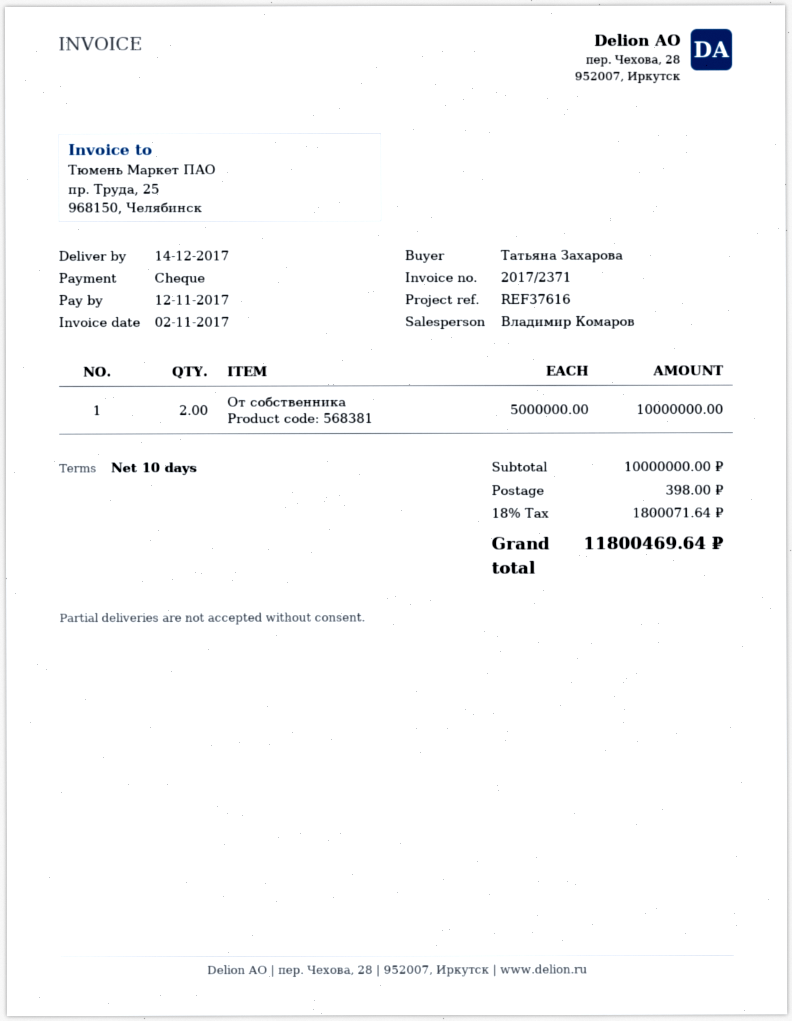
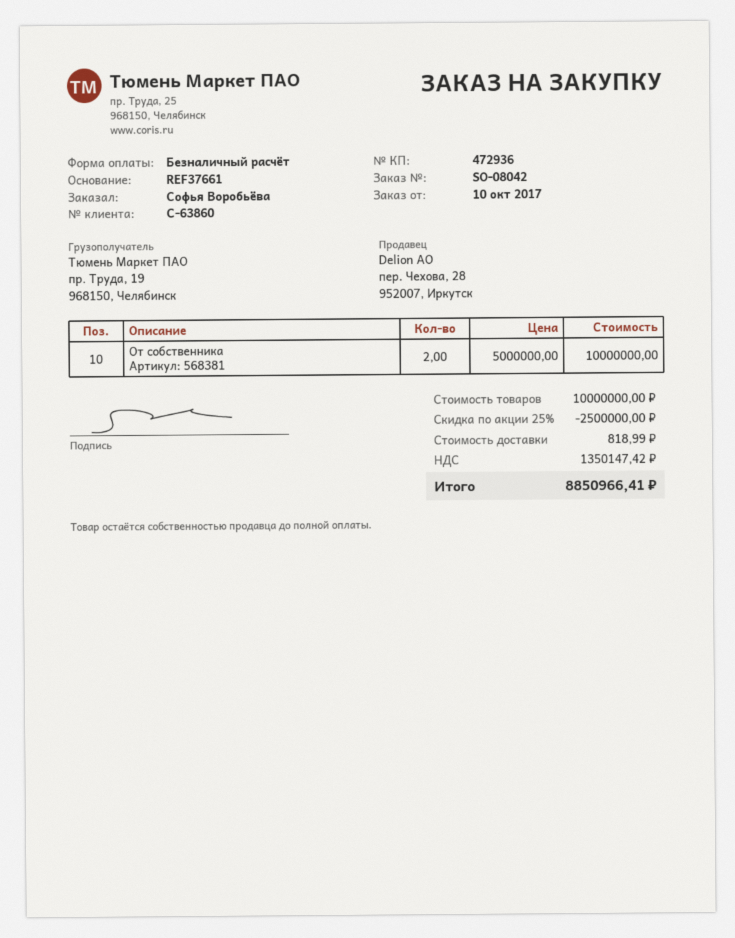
reference: REF37616 -> REF37661
ordered by: Татьяна Захарова -> Софья Воробьёва
payment method: cheque -> bank transfer
discount: none -> 25% = 2500000.00
shipping: 398.00 -> 818.99
tax: 1800071.64 -> 1350147.42
total: 11800469.64 -> 8850966.41

